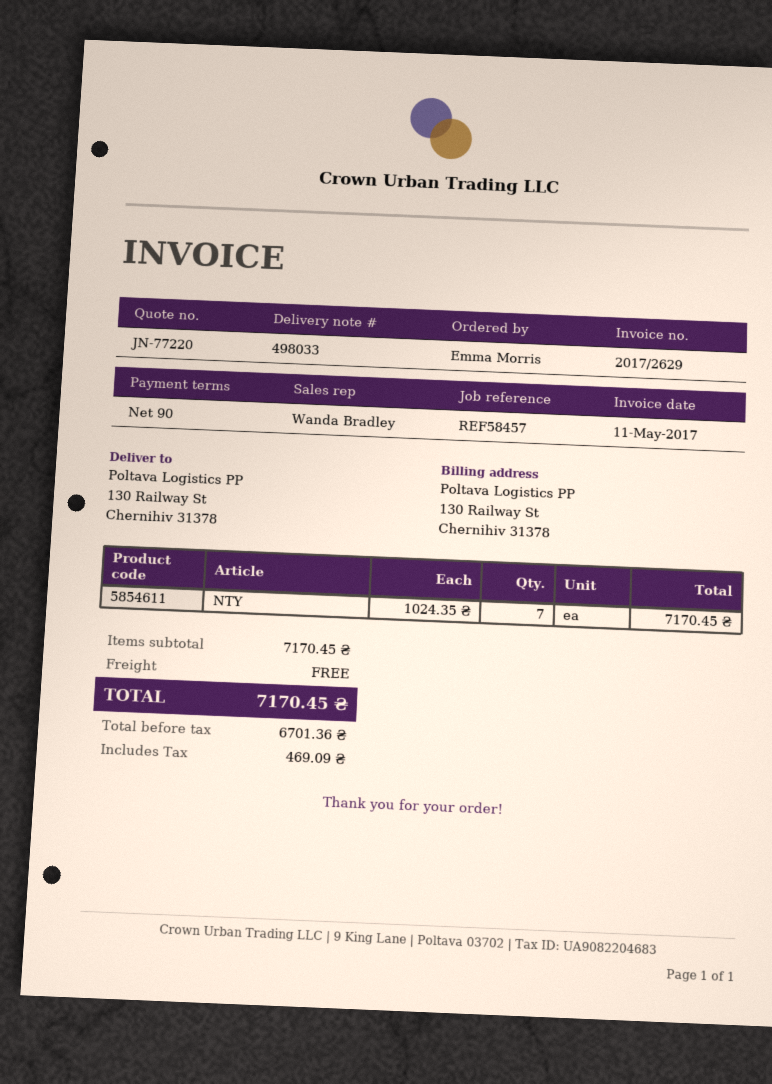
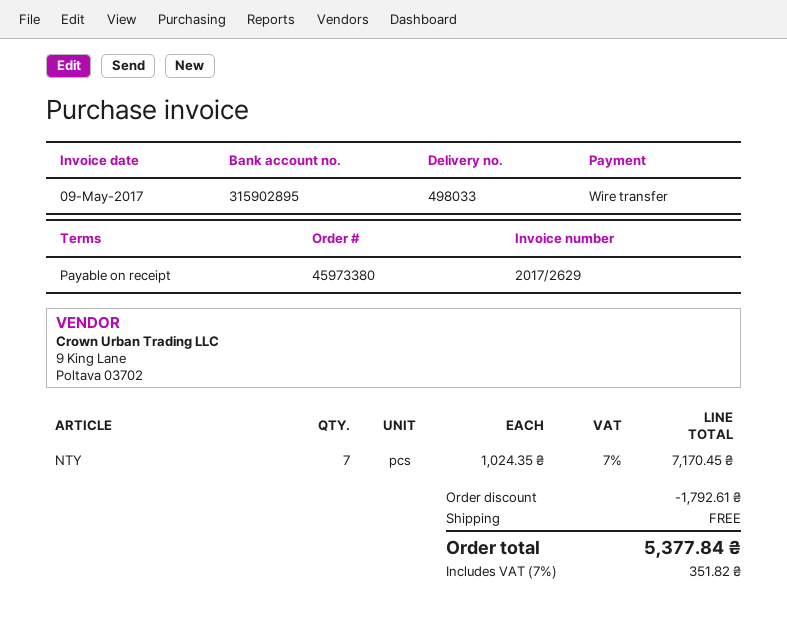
invoice date: 2017-05-11 -> 2017-05-09
payment terms: 90 days -> on receipt
discount: none -> 1792.61
tax: 469.09 -> 351.82
total: 7170.45 -> 5377.84

